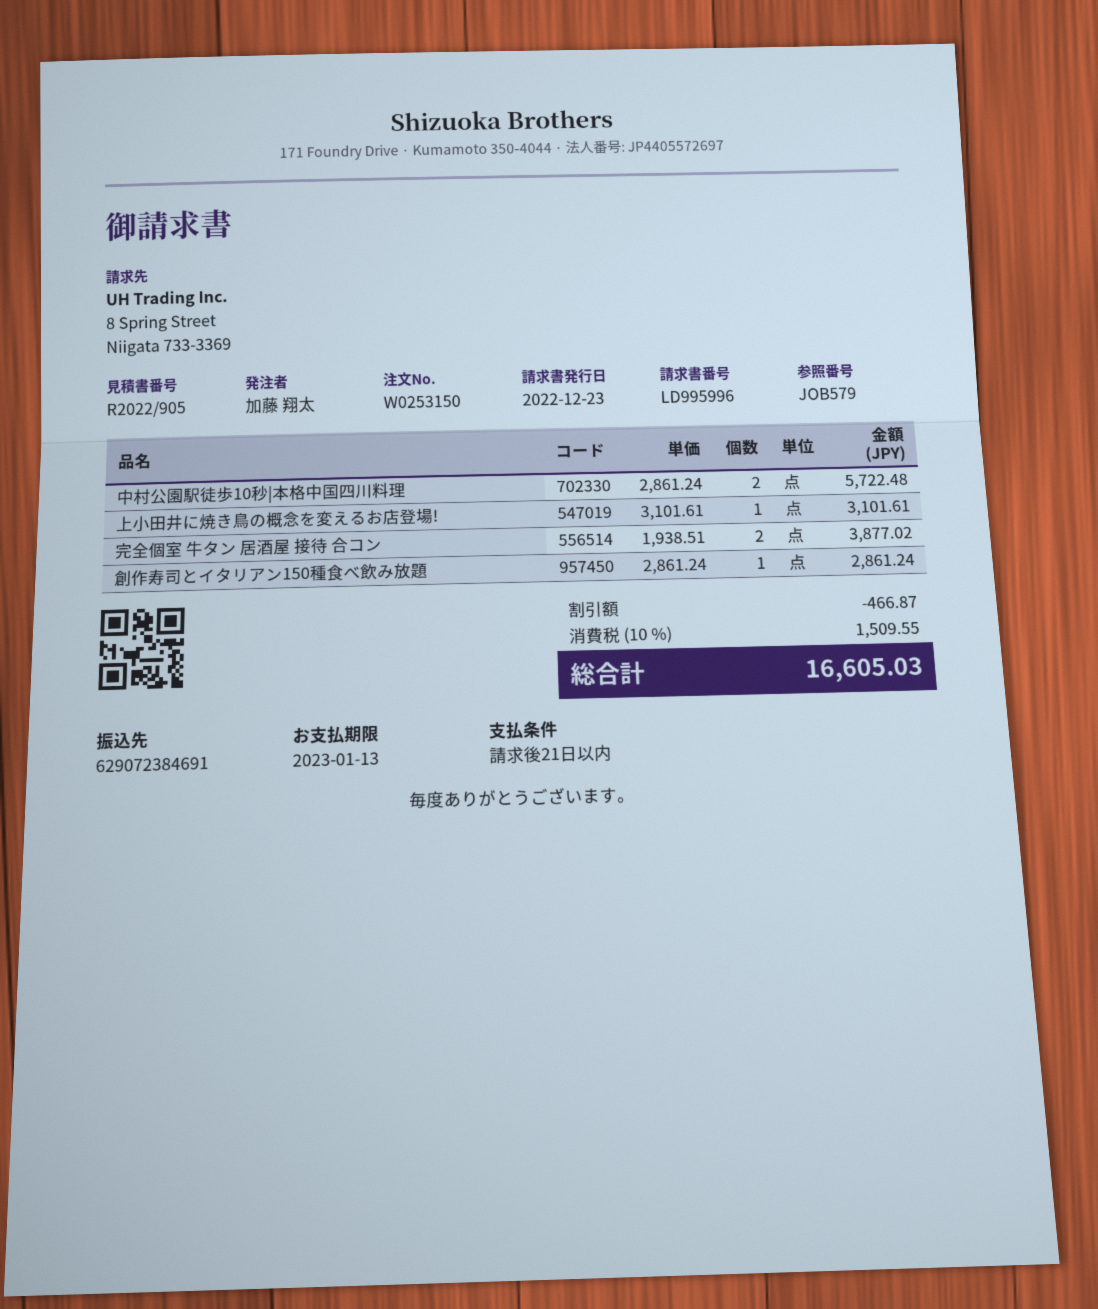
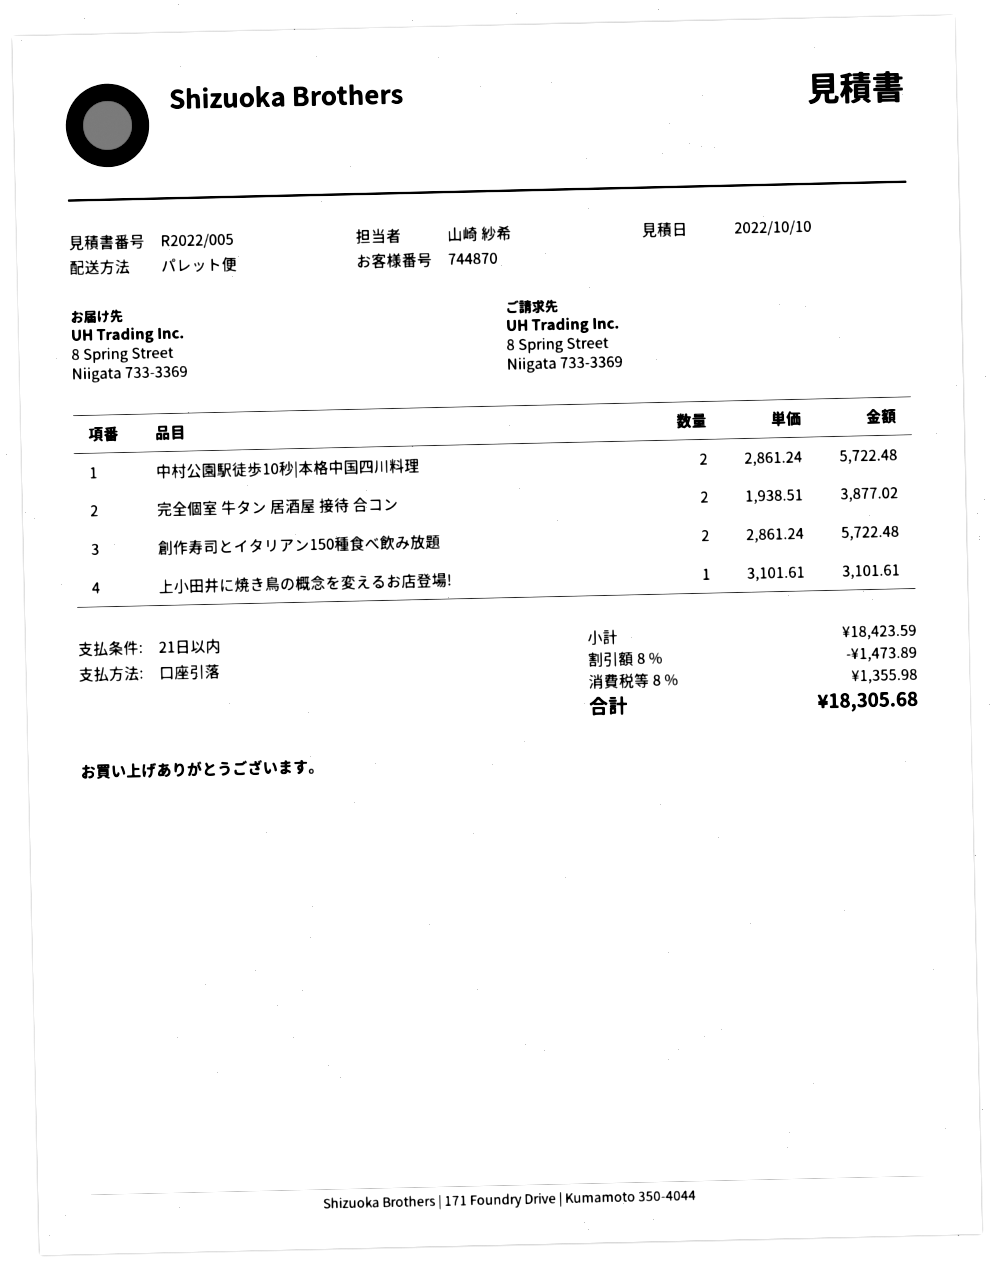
quote number: R2022/905 -> R2022/005
創作寿司とイタリアン150種食べ飲み放題: 1 x 2861.24 = 2861.24 -> 2 x 2861.24 = 5722.48
discount: 466.87 -> 1473.89
tax: 10% = 1509.55 -> 8% = 1355.98
total: 16605.03 -> 18305.68

